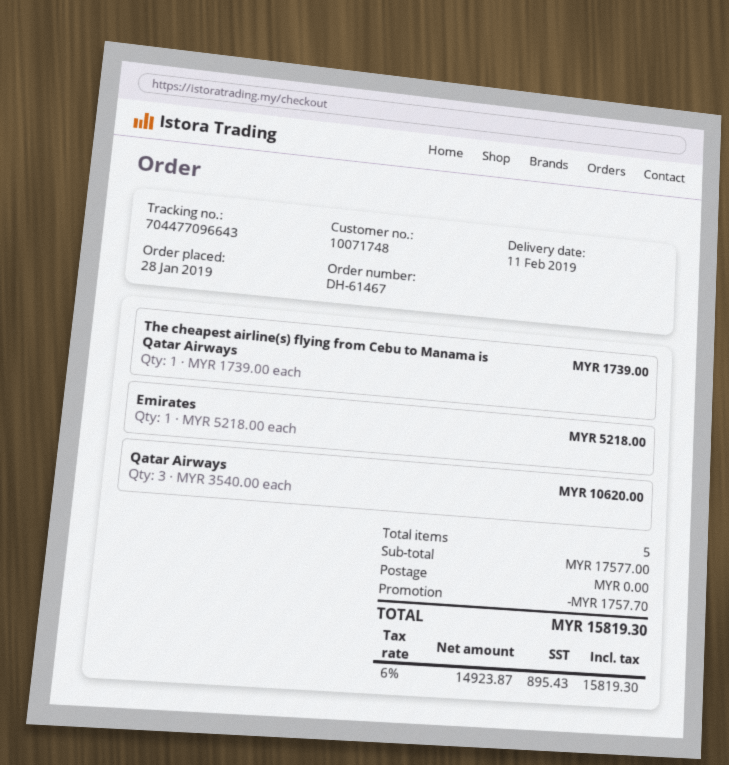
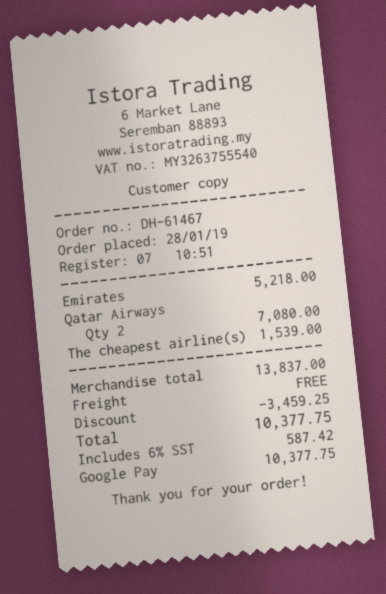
The cheapest airline(s) flying from Cebu to Manama is Qatar Airways: 1 for 1739.00 -> 1 for 1539.00
Qatar Airways: 3 for 10620.00 -> 2 for 7080.00
subtotal: 17577.00 -> 13837.00
discount: 1757.70 -> 3459.25
tax: 6% = 895.43 -> 6% = 587.42
total: 15819.30 -> 10377.75

